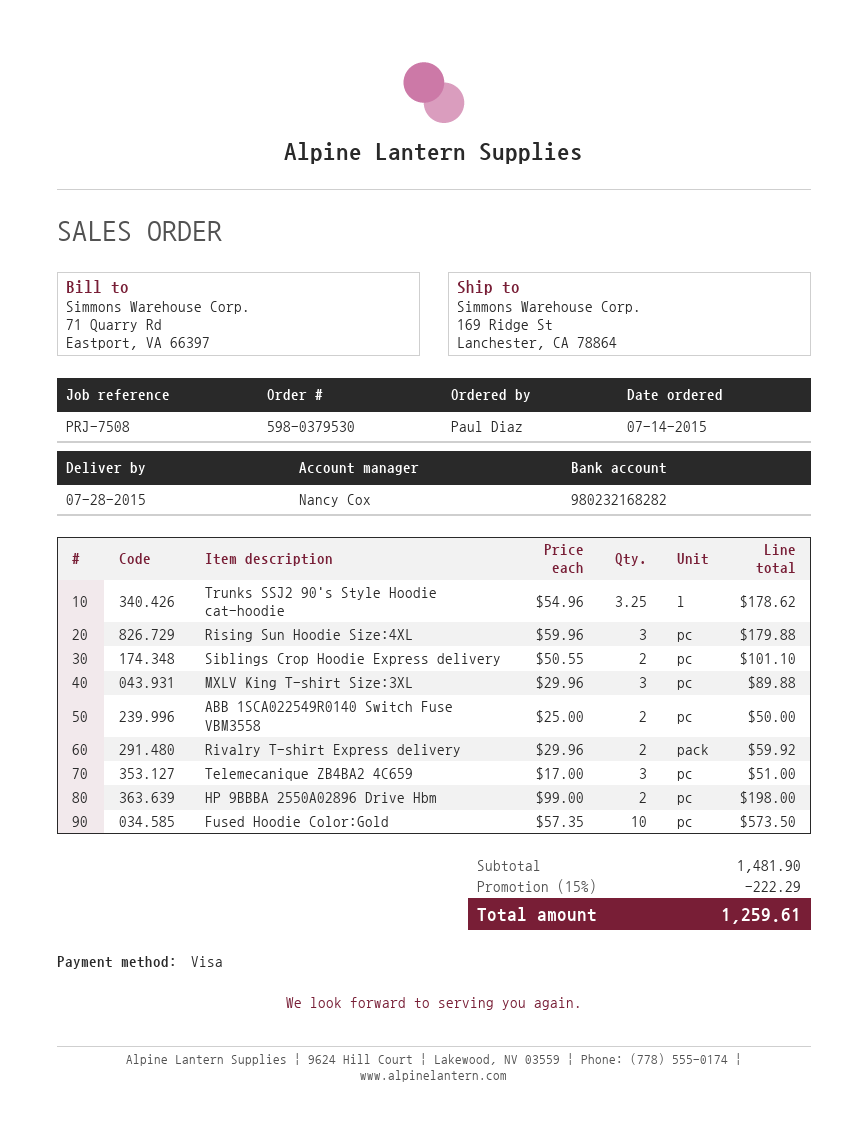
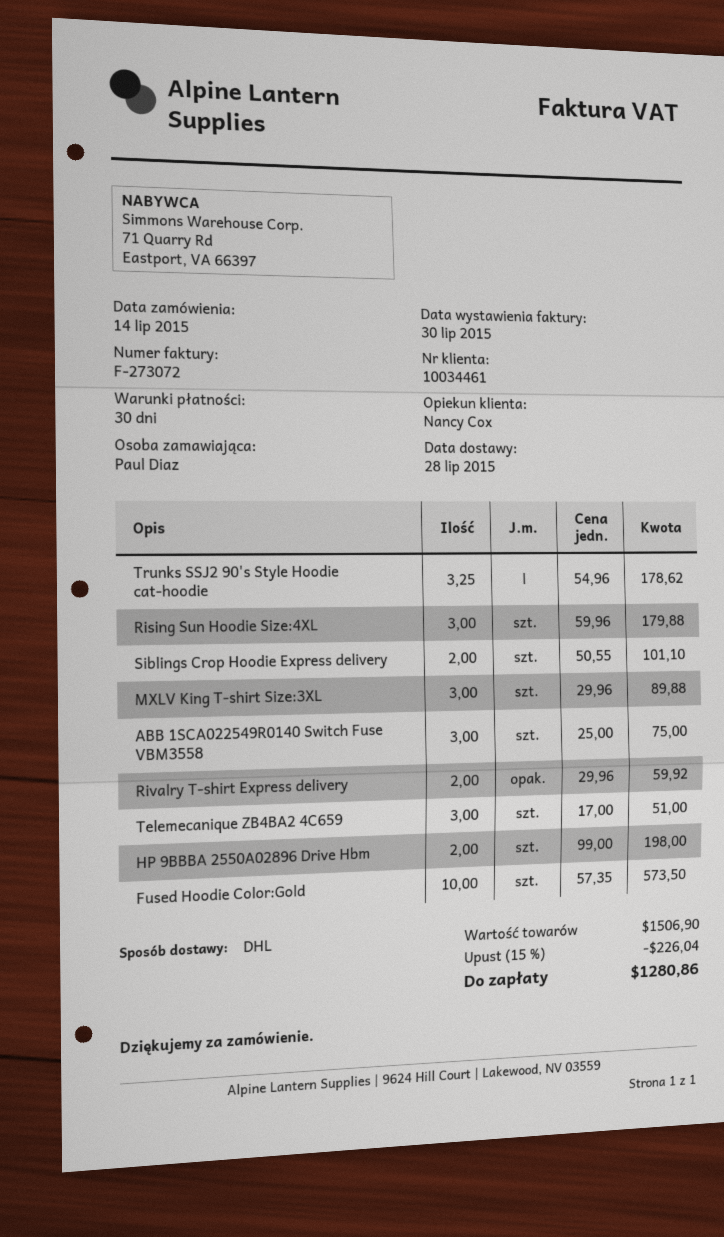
ABB 1SCA022549R0140 Switch Fuse VBM3558: 2 x 25.00 = 50.00 -> 3 x 25.00 = 75.00
subtotal: 1481.90 -> 1506.90
discount: 15% = 222.29 -> 15% = 226.04
total: 1259.61 -> 1280.86

